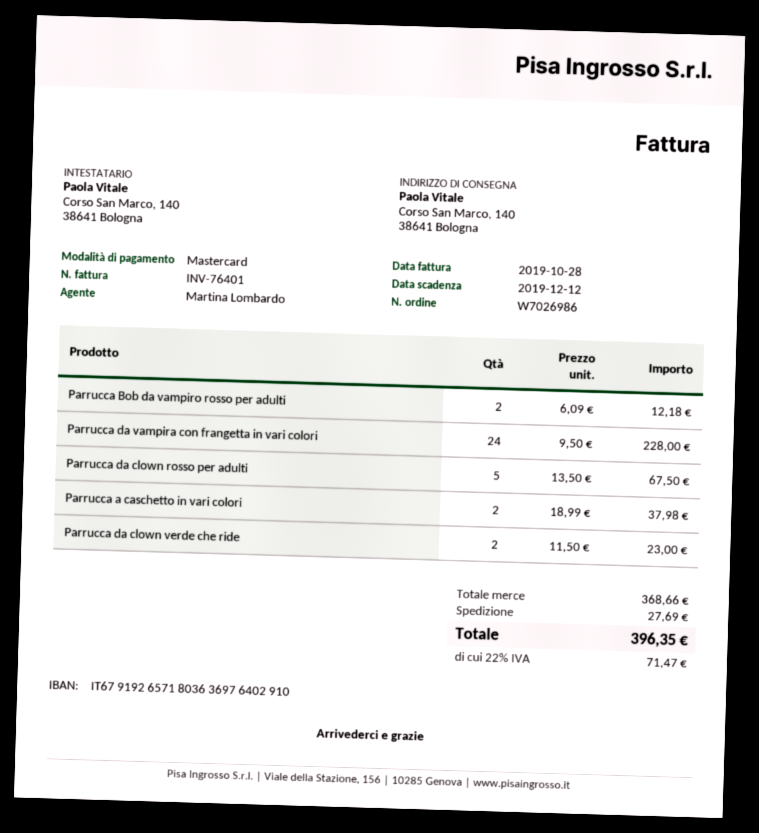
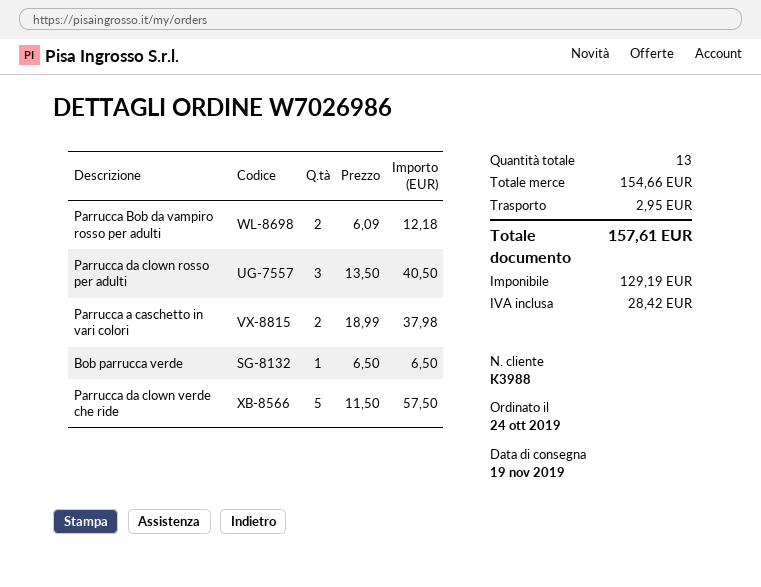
Parrucca da vampira con frangetta in vari colori: 24 x 9.50 = 228.00 -> none
Parrucca da clown rosso per adulti: 5 x 13.50 = 67.50 -> 3 x 13.50 = 40.50
Parrucca da clown verde che ride: 2 x 11.50 = 23.00 -> 5 x 11.50 = 57.50
Bob parrucca verde: none -> 1 x 6.50 = 6.50
subtotal: 368.66 -> 154.66
shipping: 27.69 -> 2.95
tax: 71.47 -> 28.42
total: 396.35 -> 157.61

